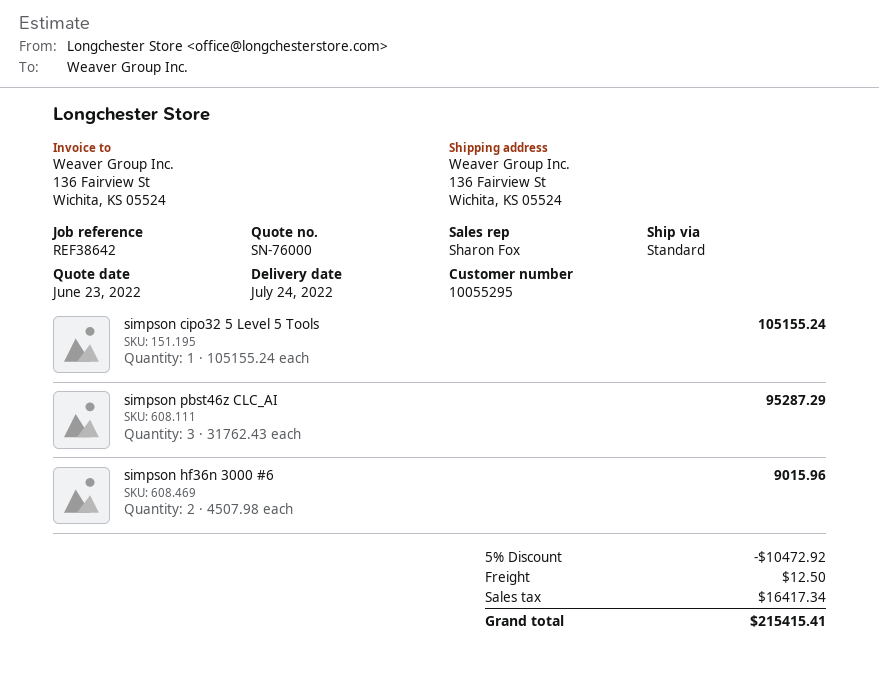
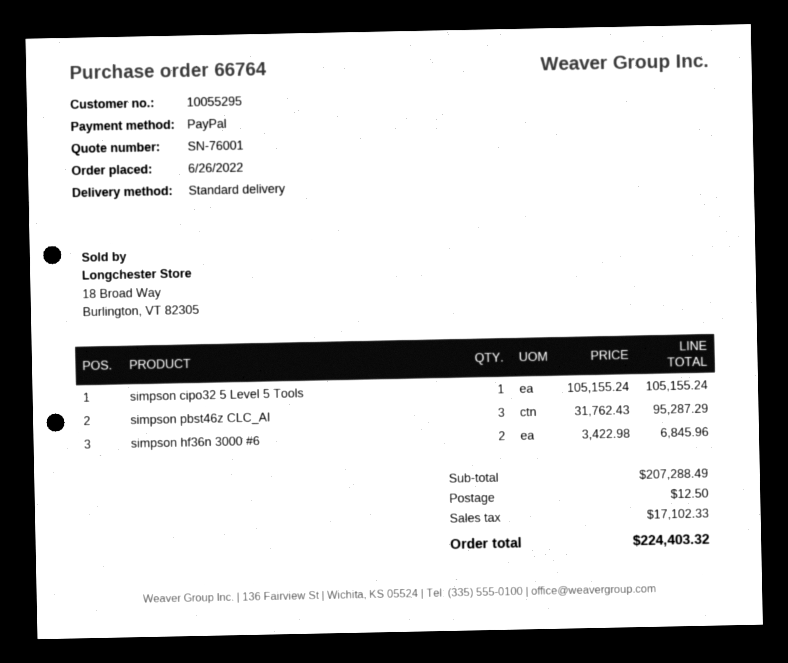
quote number: SN-76000 -> SN-76001
simpson hf36n 3000 #6: 2 x 4507.98 = 9015.96 -> 2 x 3422.98 = 6845.96
discount: 5% = 10472.92 -> none
tax: 16417.34 -> 17102.33
total: 215415.41 -> 224403.32

